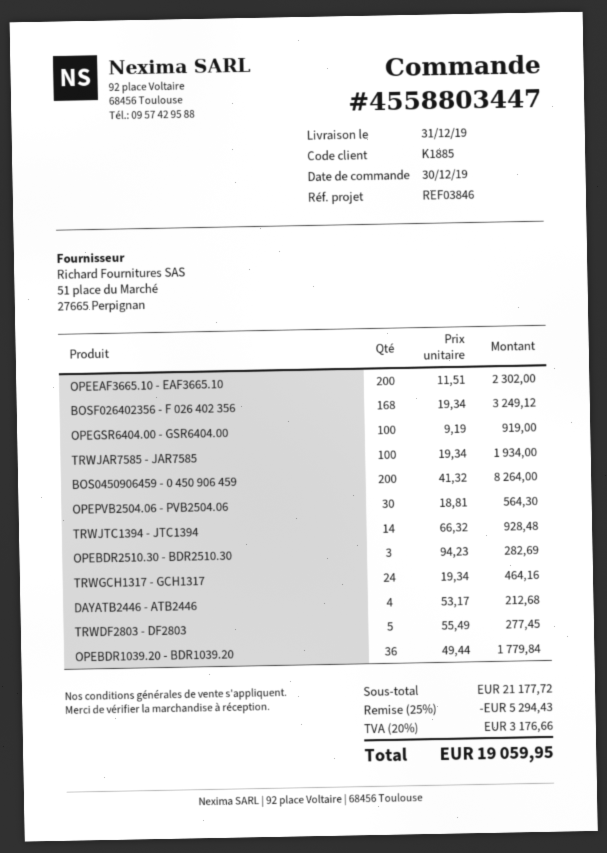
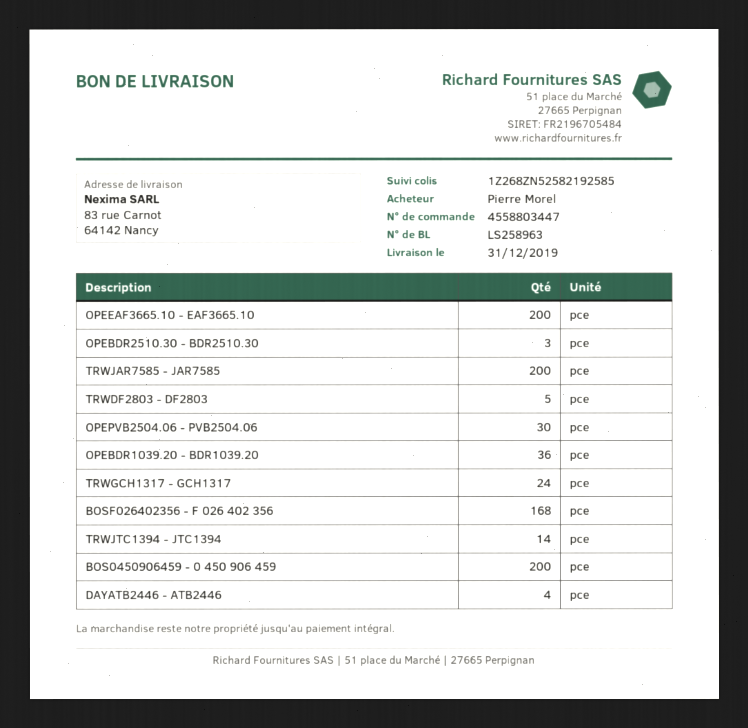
OPEGSR6404.00 - GSR6404.00: 100 -> none
TRWJAR7585 - JAR7585: 100 -> 200

